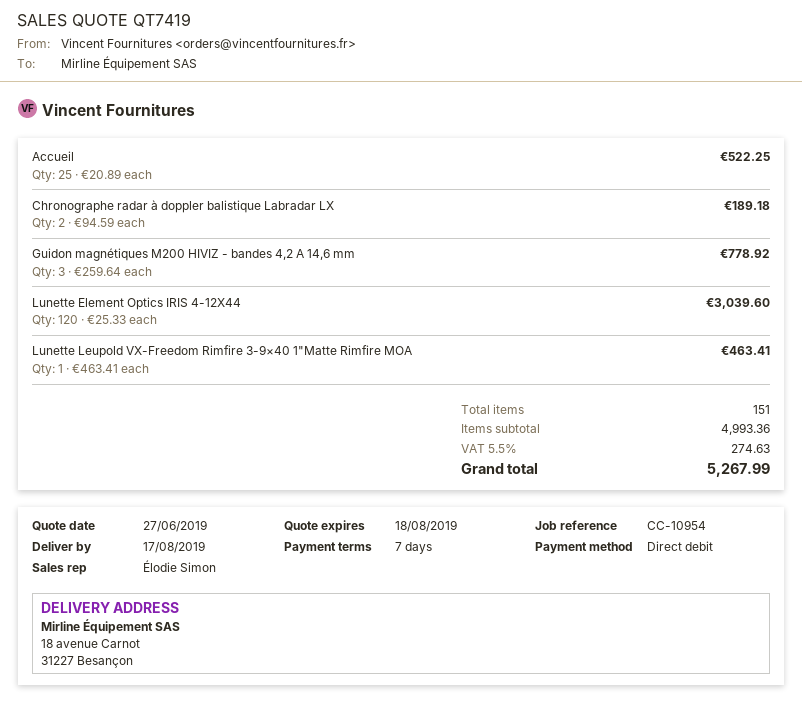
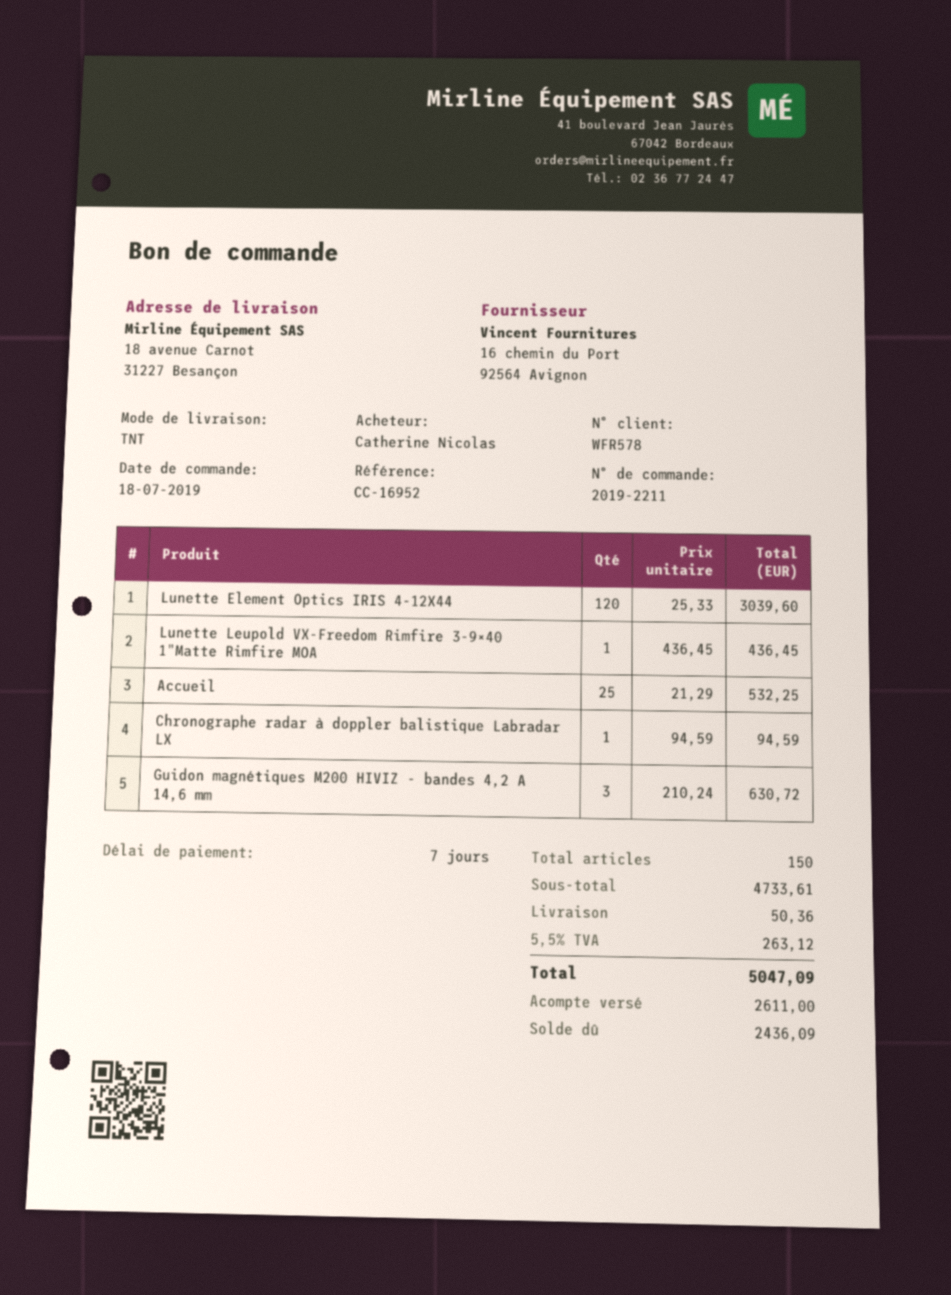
reference: CC-10954 -> CC-16952
Accueil: 25 x 20.89 = 522.25 -> 25 x 21.29 = 532.25
Chronographe radar à doppler balistique Labradar LX: 2 x 94.59 = 189.18 -> 1 x 94.59 = 94.59
Guidon magnétiques M200 HIVIZ - bandes 4,2 A 14,6 mm: 3 x 259.64 = 778.92 -> 3 x 210.24 = 630.72
Lunette Leupold VX-Freedom Rimfire 3-9×40 1"Matte Rimfire MOA: 1 x 463.41 = 463.41 -> 1 x 436.45 = 436.45
total quantity: 151 -> 150
subtotal: 4993.36 -> 4733.61
shipping: none -> 50.36
tax: 5.5% = 274.63 -> 5.5% = 263.12
total: 5267.99 -> 5047.09

